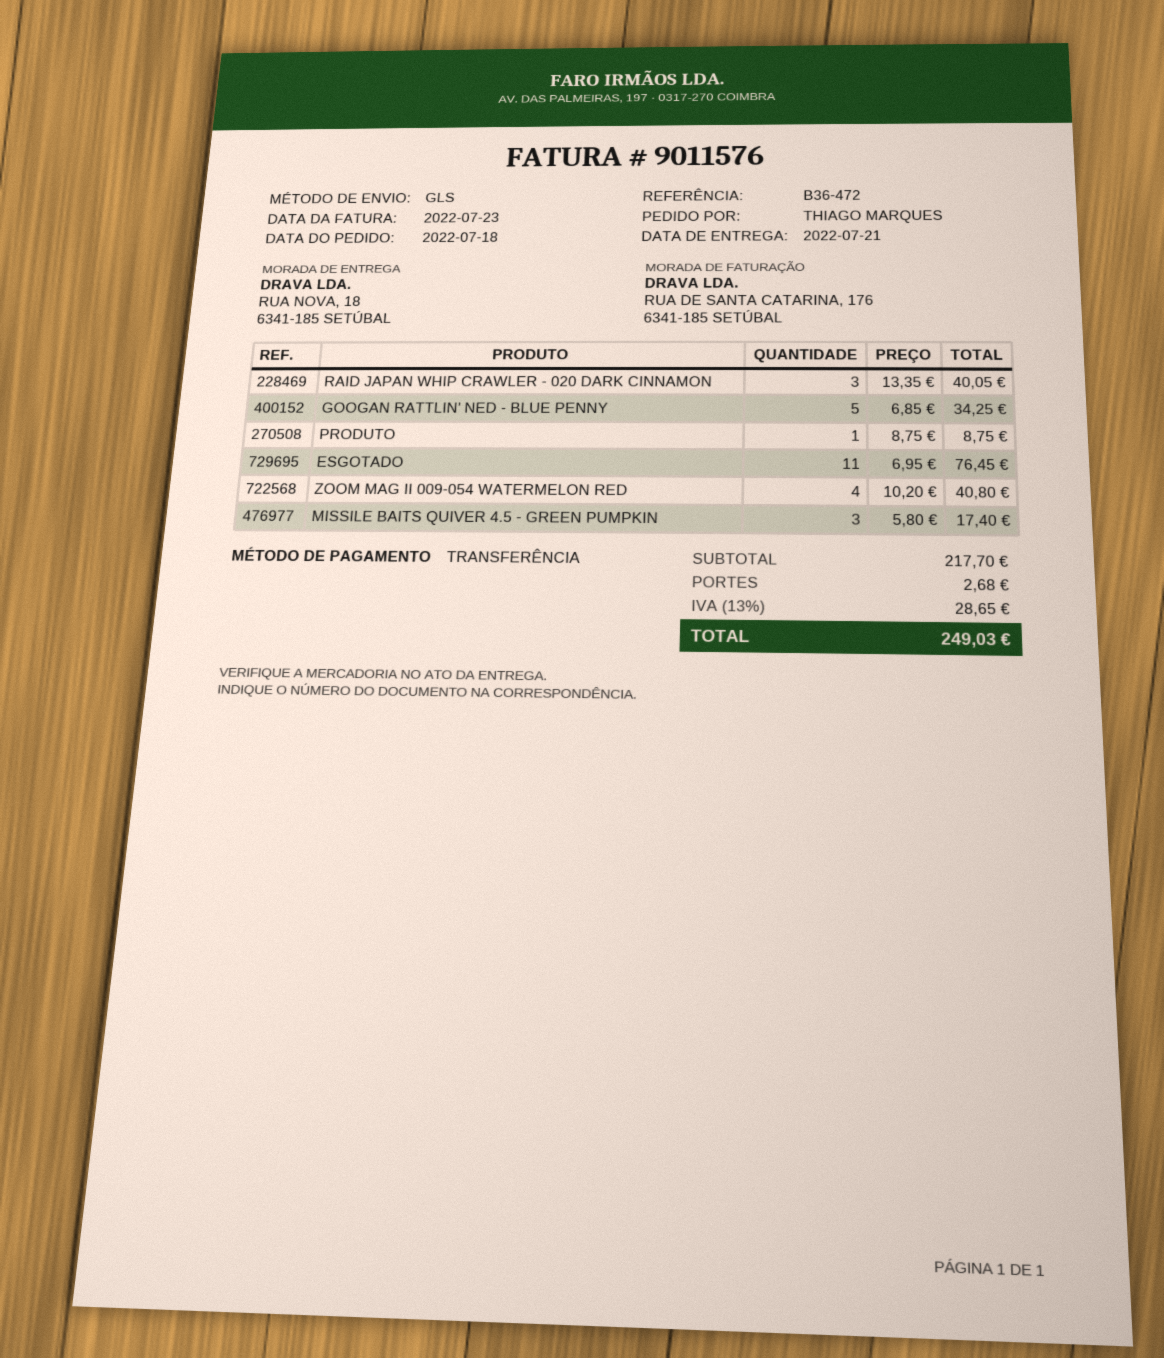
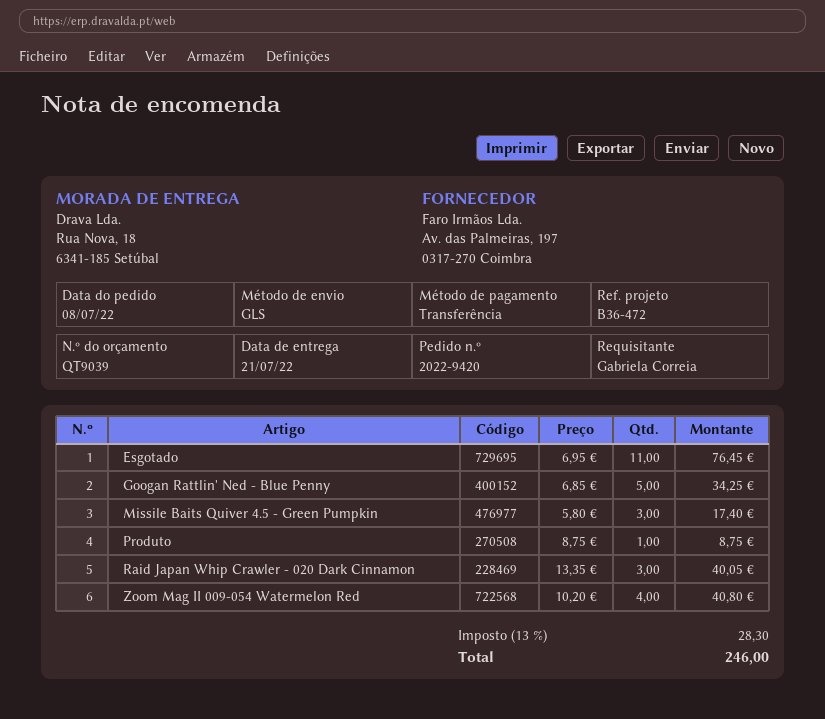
order date: 2022-07-18 -> 2022-07-08
ordered by: THIAGO MARQUES -> Gabriela Correia
shipping: 2.68 -> none
tax: 13% = 28.65 -> 13% = 28.30
total: 249.03 -> 246.00

